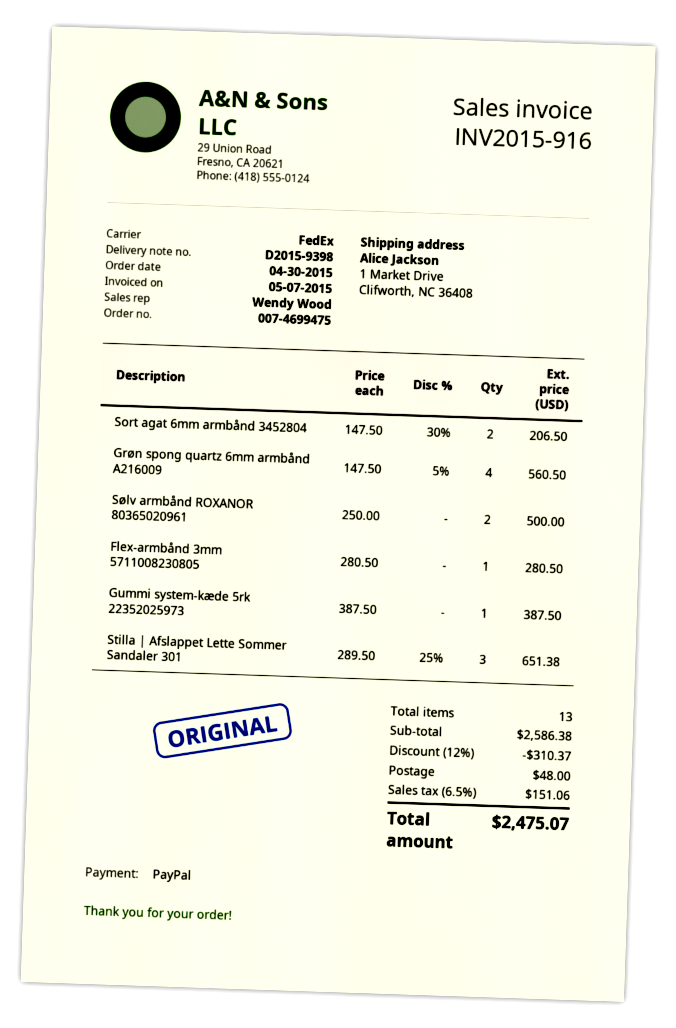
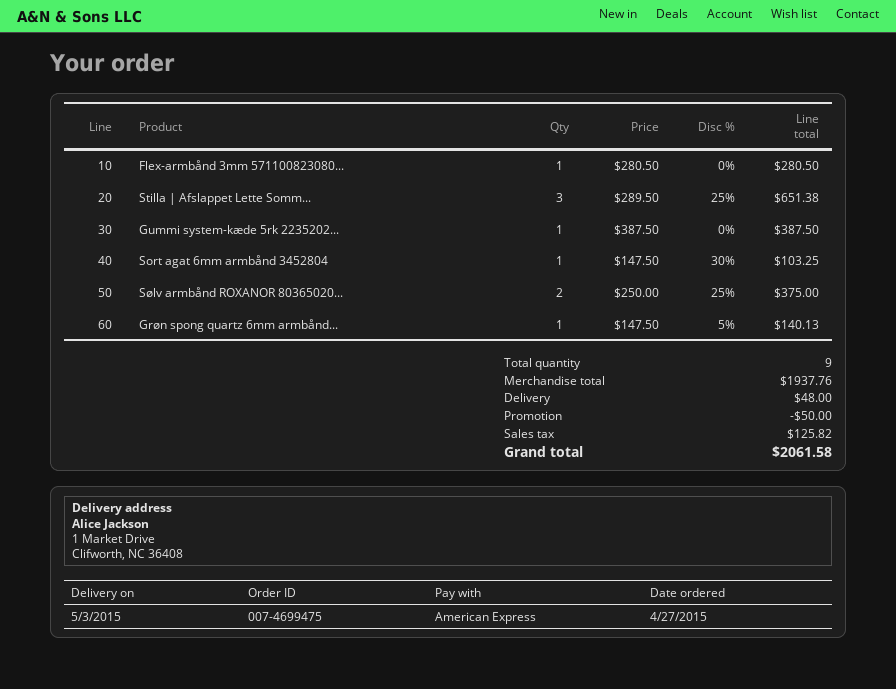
order date: 2015-04-30 -> 2015-04-27
payment method: PayPal -> American Express
Sort agat 6mm armbånd 3452804: 2 x 147.50 - 30% = 206.50 -> 1 x 147.50 - 30% = 103.25
Grøn spong quartz 6mm armbånd A216009: 4 x 147.50 - 5% = 560.50 -> 1 x 147.50 - 5% = 140.13
Sølv armbånd ROXANOR 80365020961: 2 x 250.00 = 500.00 -> 2 x 250.00 - 25% = 375.00
total quantity: 13 -> 9
subtotal: 2586.38 -> 1937.76
discount: 310.37 -> 50.00
tax: 151.06 -> 125.82
total: 2475.07 -> 2061.58

